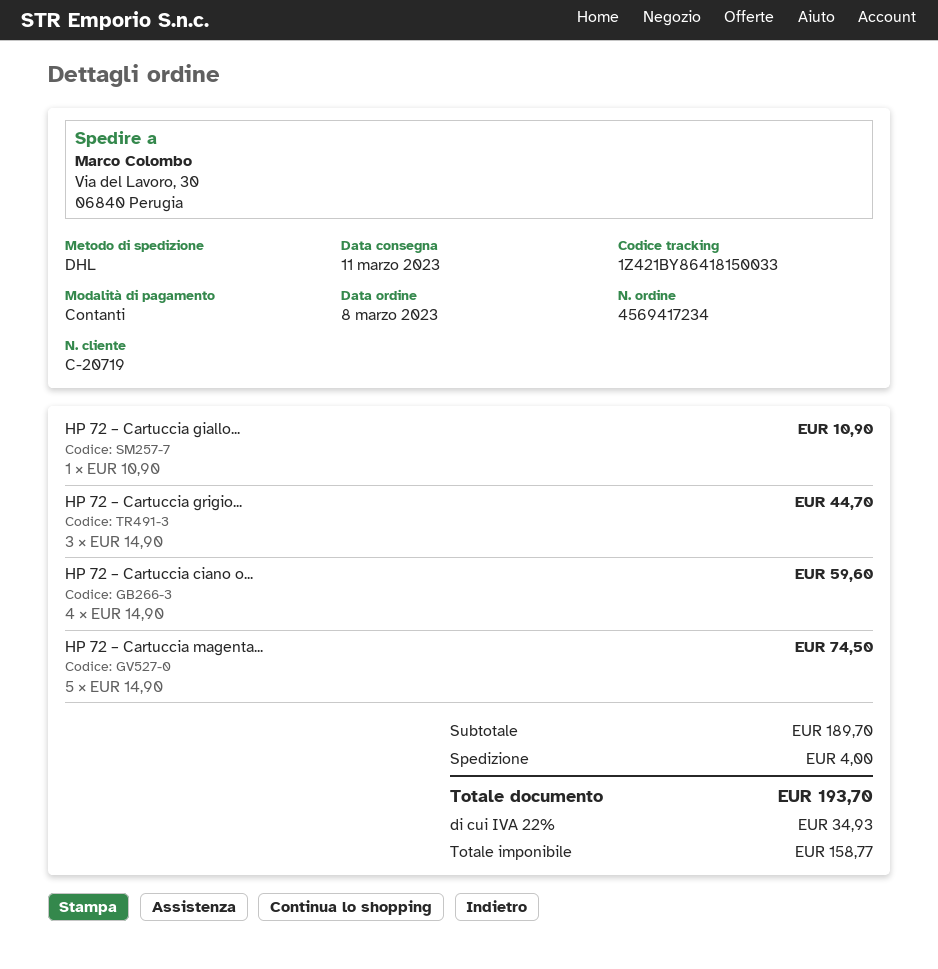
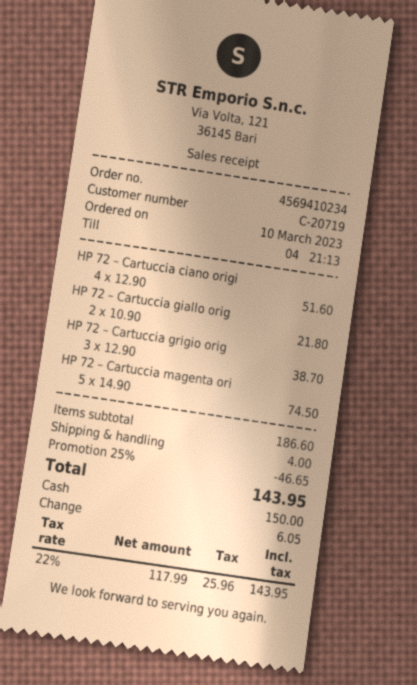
order number: 4569417234 -> 4569410234
order date: 2023-03-08 -> 2023-03-10
HP 72 – Cartuccia giallo...: 1 x 10.90 = 10.90 -> 2 x 10.90 = 21.80
HP 72 – Cartuccia grigio...: 3 x 14.90 = 44.70 -> 3 x 12.90 = 38.70
HP 72 – Cartuccia ciano o...: 4 x 14.90 = 59.60 -> 4 x 12.90 = 51.60
subtotal: 189.70 -> 186.60
discount: none -> 25% = 46.65
net: 158.77 -> 117.99
tax: 22% = 34.93 -> 22% = 25.96
total: 193.70 -> 143.95

